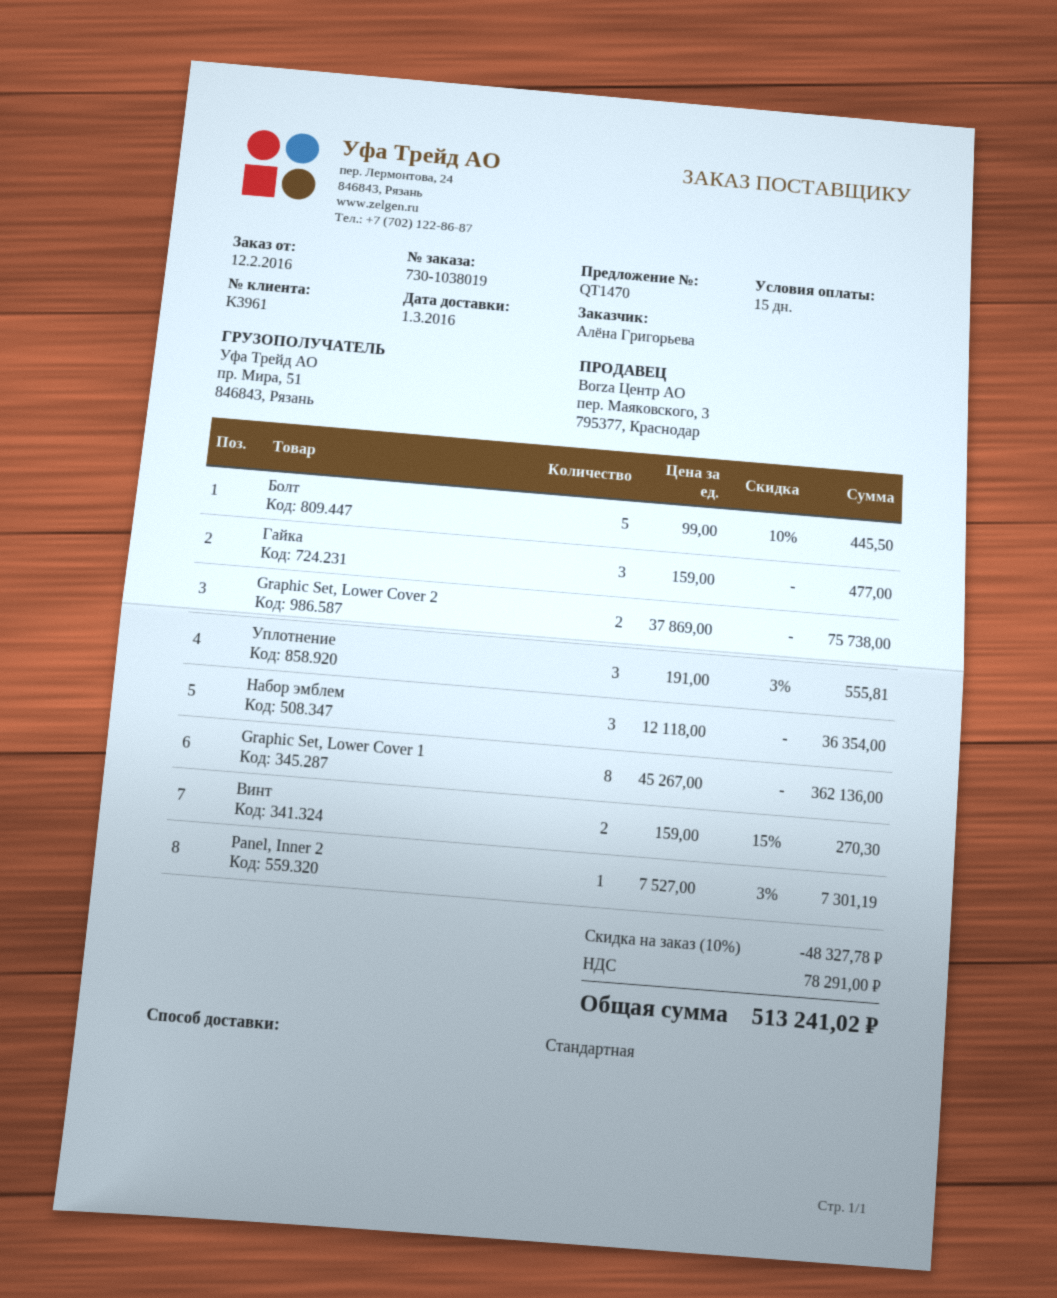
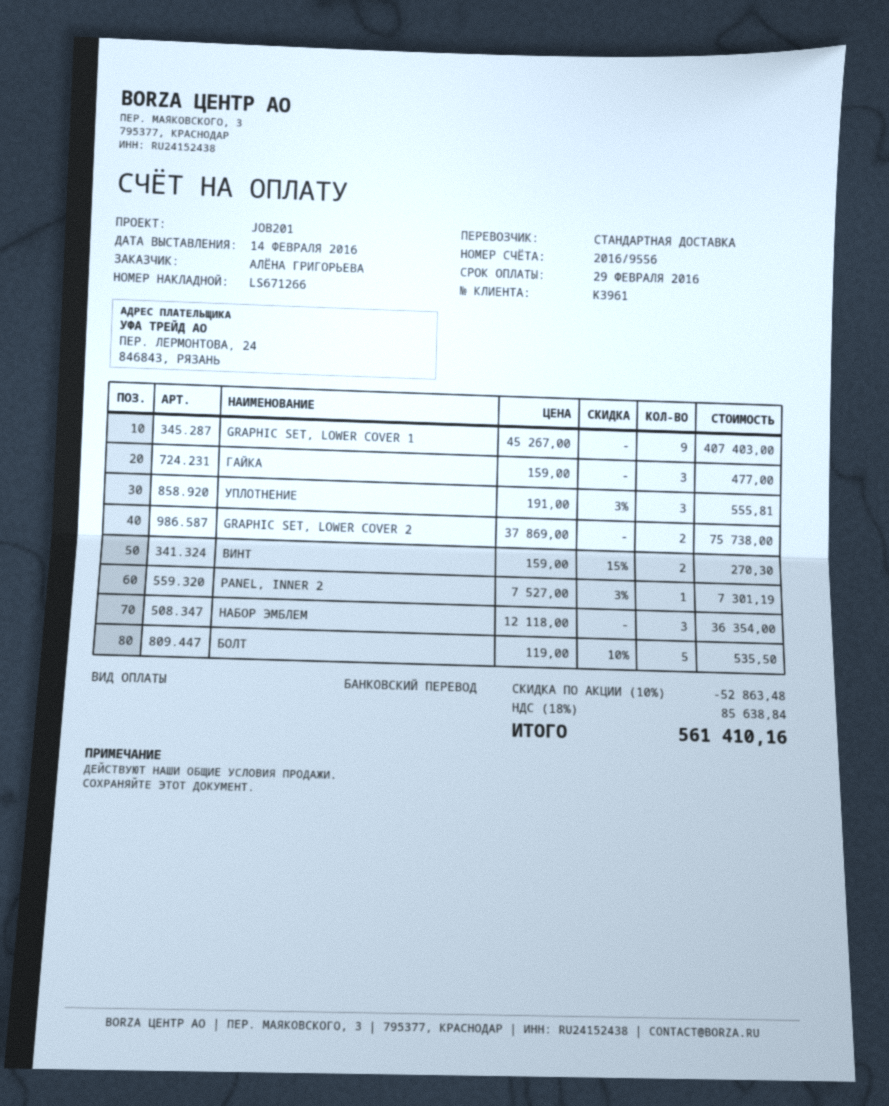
Болт: 5 x 99.00 - 10% = 445.50 -> 5 x 119.00 - 10% = 535.50
Graphic Set, Lower Cover 1: 8 x 45267.00 = 362136.00 -> 9 x 45267.00 = 407403.00
discount: 10% = 48327.78 -> 10% = 52863.48
tax: 78291.00 -> 85638.84
total: 513241.02 -> 561410.16

